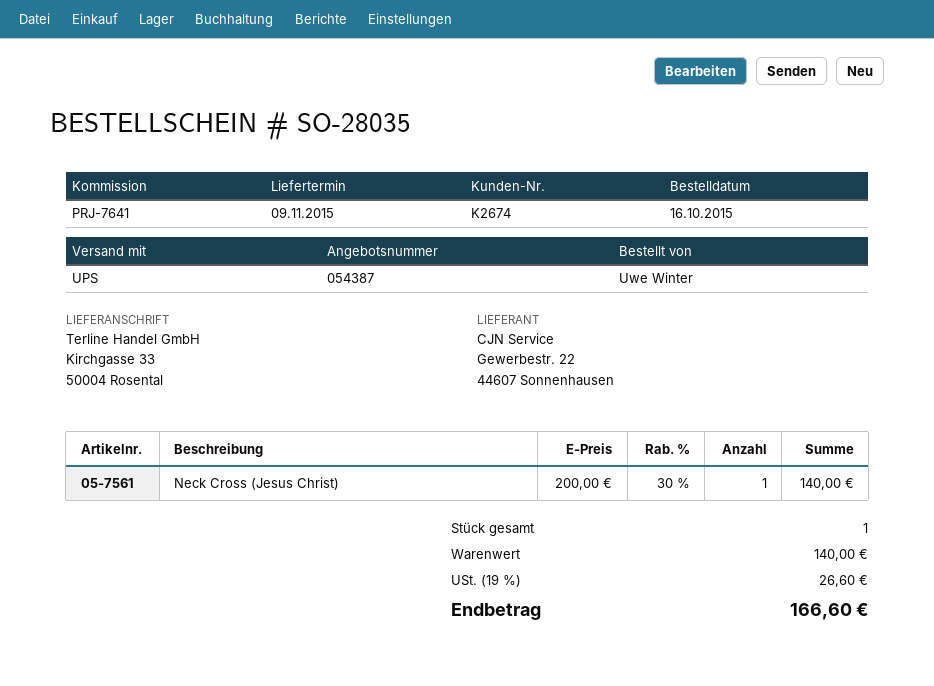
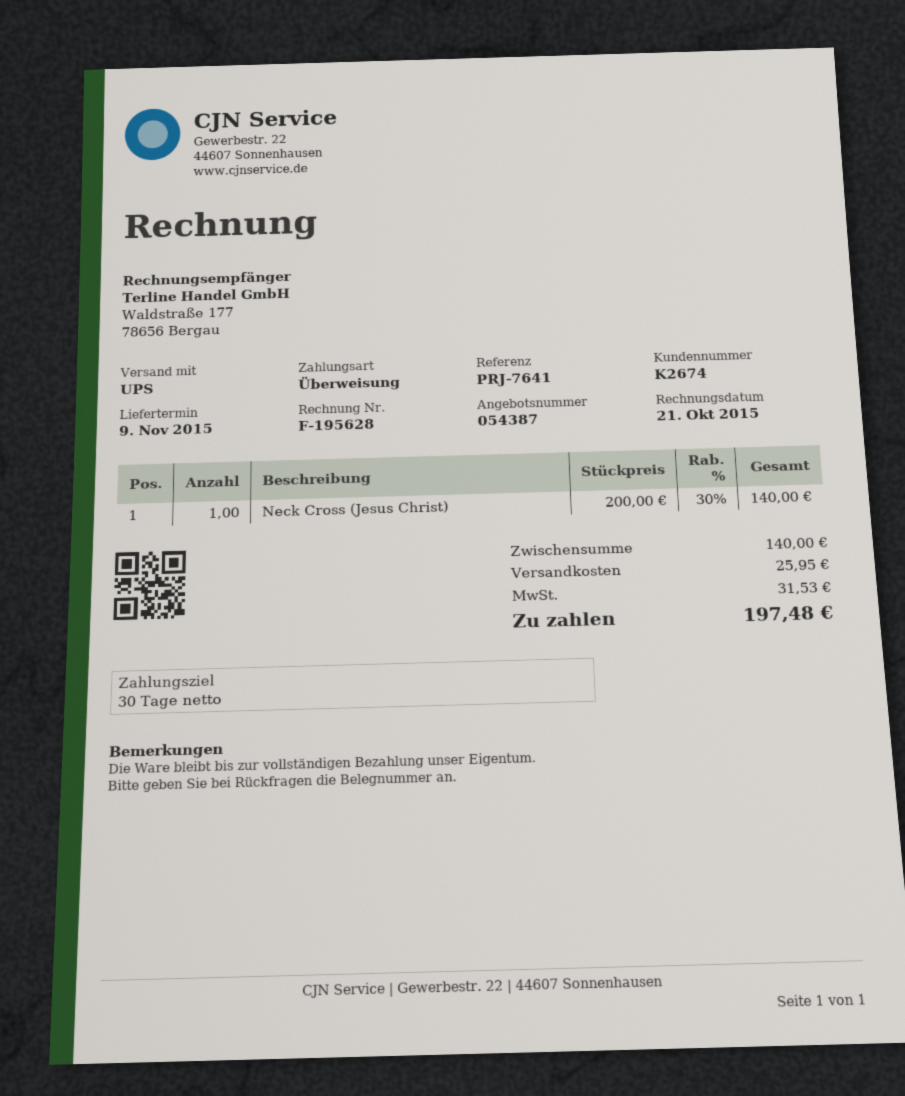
shipping: none -> 25.95
tax: 26.60 -> 31.53
total: 166.60 -> 197.48

